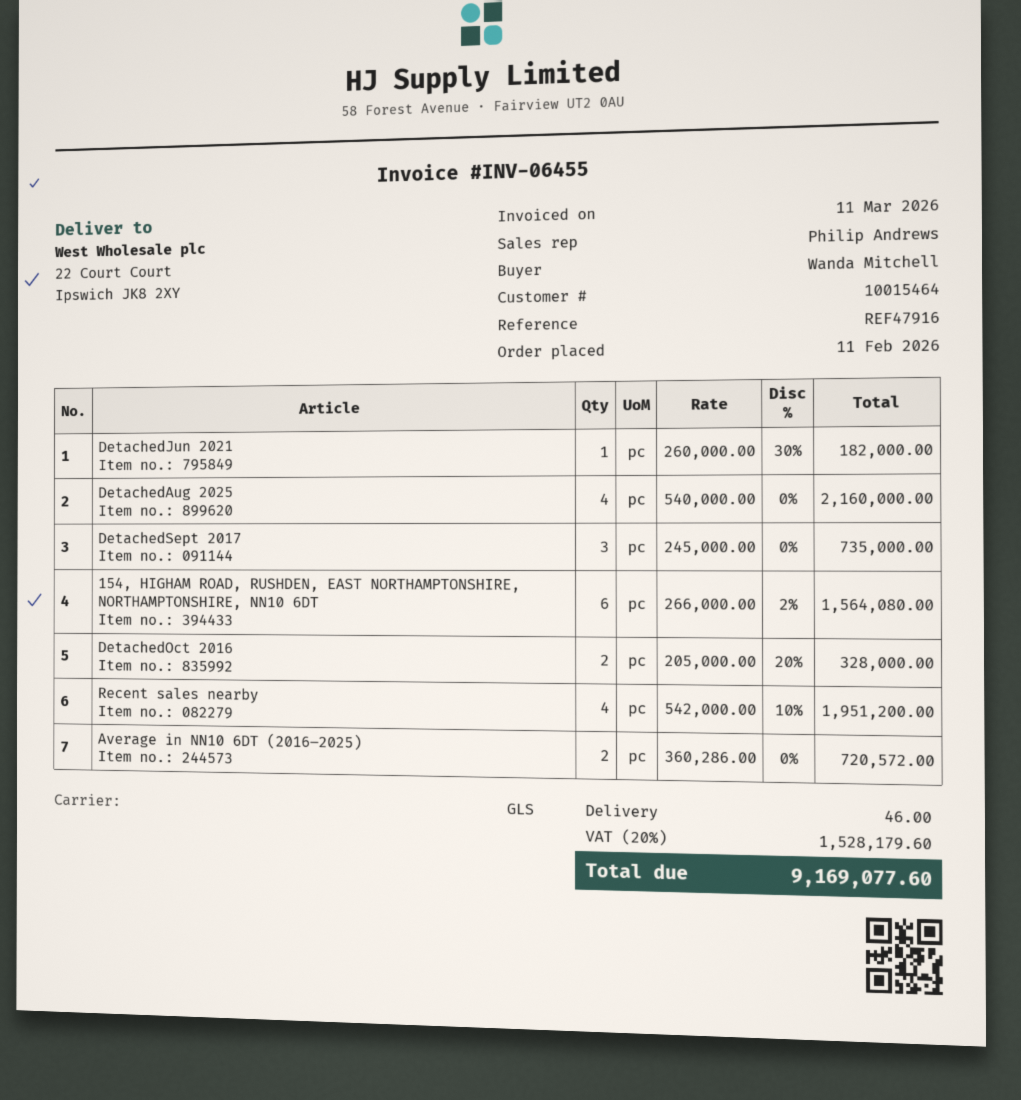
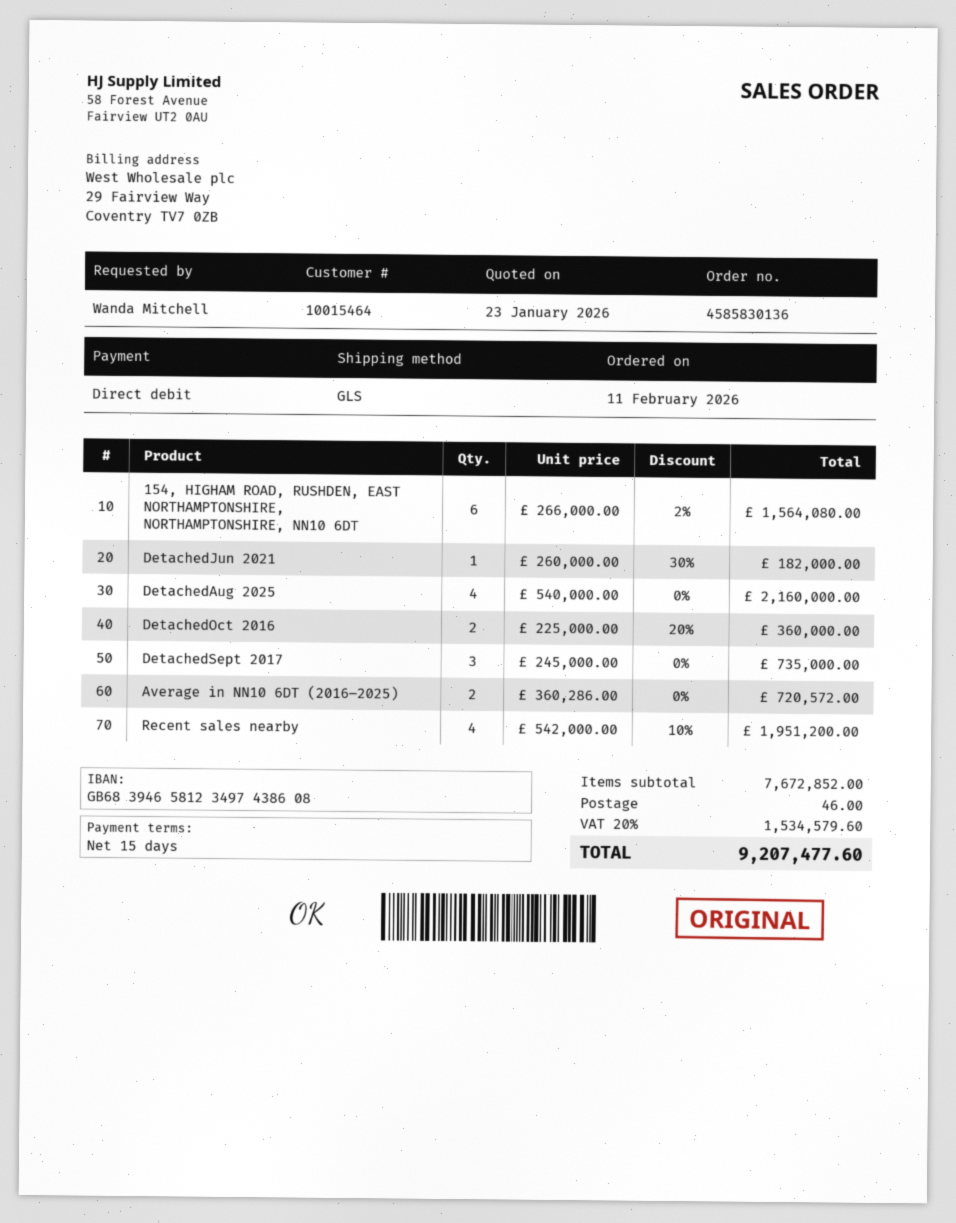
DetachedOct 2016: 2 x 205000.00 - 20% = 328000.00 -> 2 x 225000.00 - 20% = 360000.00
tax: 20% = 1528179.60 -> 20% = 1534579.60
total: 9169077.60 -> 9207477.60

